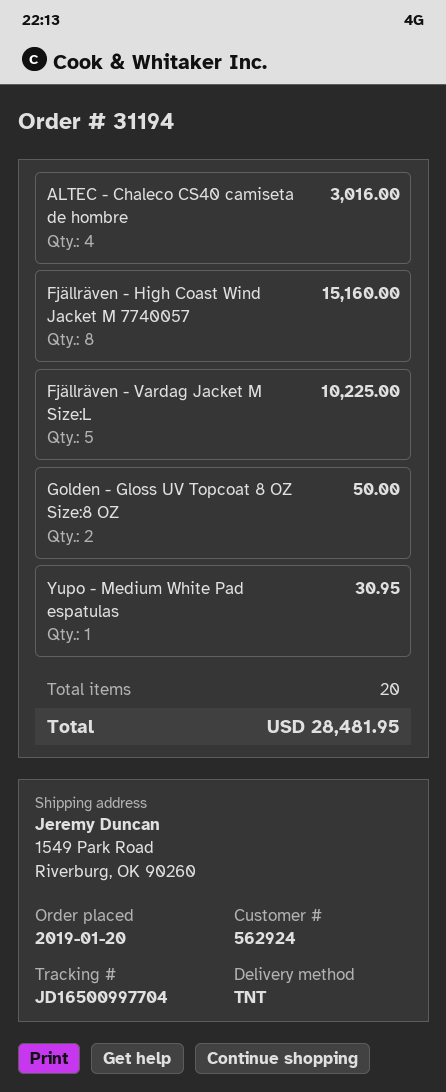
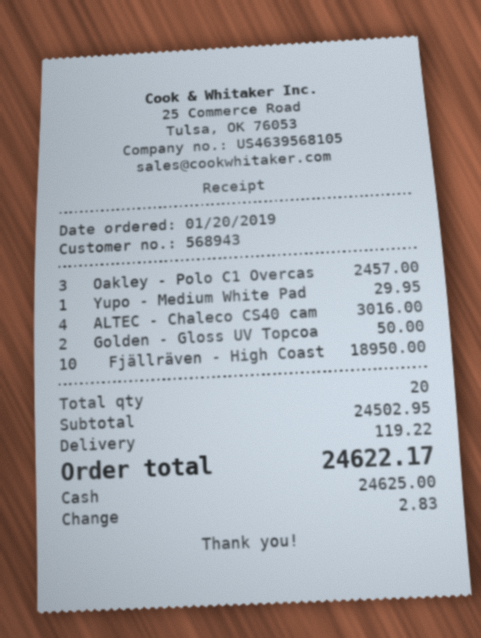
customer number: 562924 -> 568943
Fjällräven - High Coast Wind Jacket M 7740057: 8 for 15160.00 -> 10 for 18950.00
Fjällräven - Vardag Jacket M Size:L: 5 for 10225.00 -> none
Yupo - Medium White Pad espatulas: 1 for 30.95 -> 1 for 29.95
Oakley - Polo C1 Overcas: none -> 3 for 2457.00
shipping: none -> 119.22
total: 28481.95 -> 24622.17

